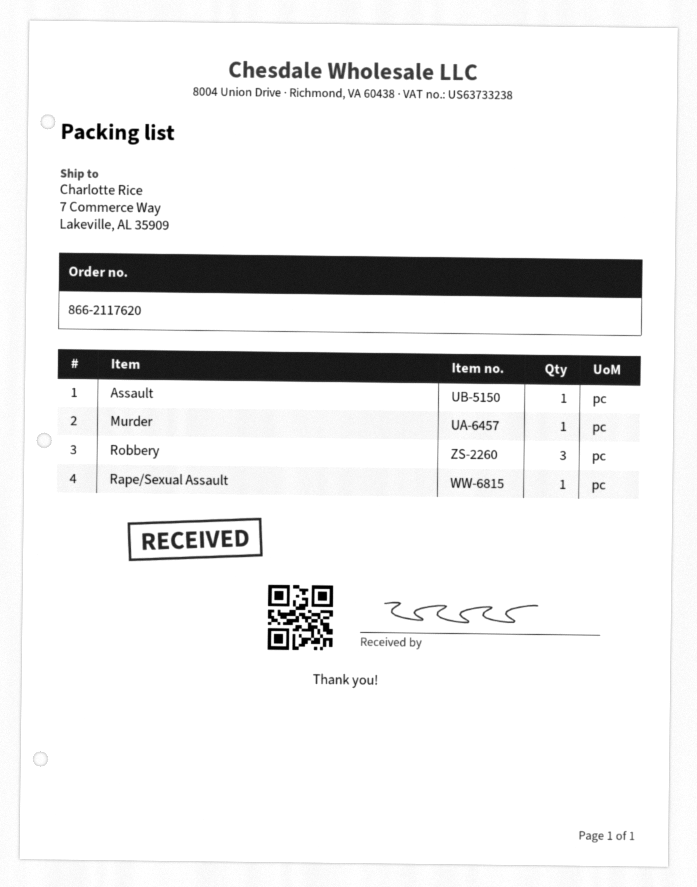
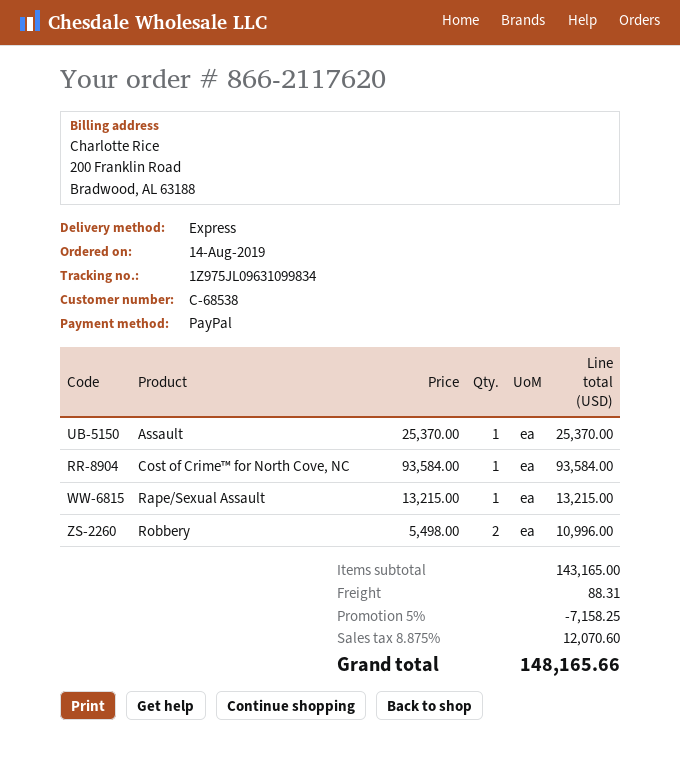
Murder: 1 -> none
Robbery: 3 -> 2
Cost of Crime™ for North Cove, NC: none -> 1

